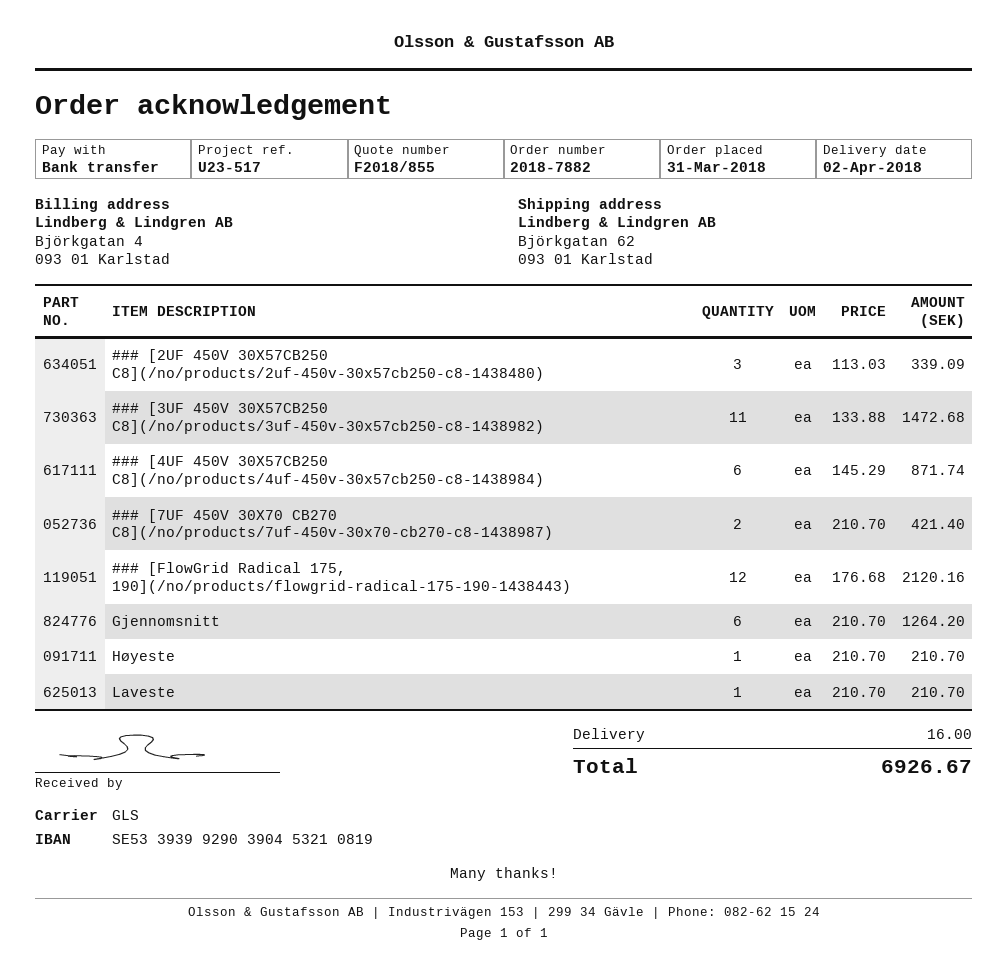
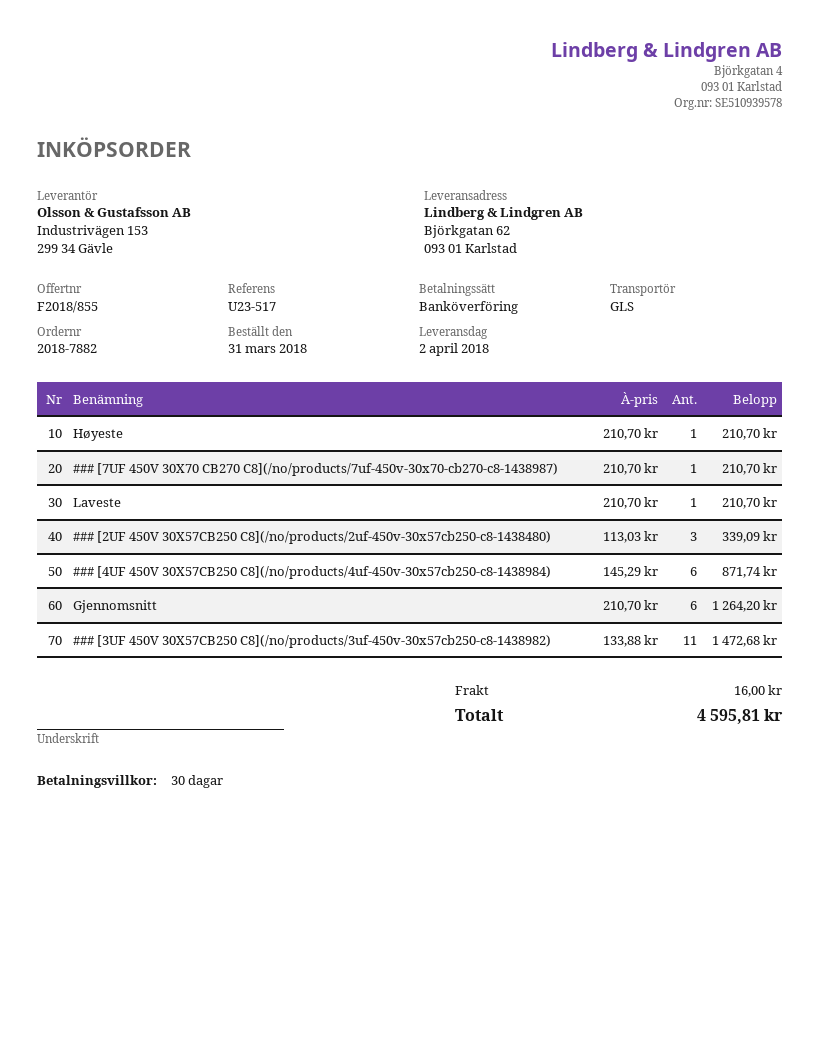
### [7UF 450V 30X70 CB270 C8](/no/products/7uf-450v-30x70-cb270-c8-1438987): 2 x 210.70 = 421.40 -> 1 x 210.70 = 210.70
### [FlowGrid Radical 175, 190](/no/products/flowgrid-radical-175-190-1438443): 12 x 176.68 = 2120.16 -> none
total: 6926.67 -> 4595.81

